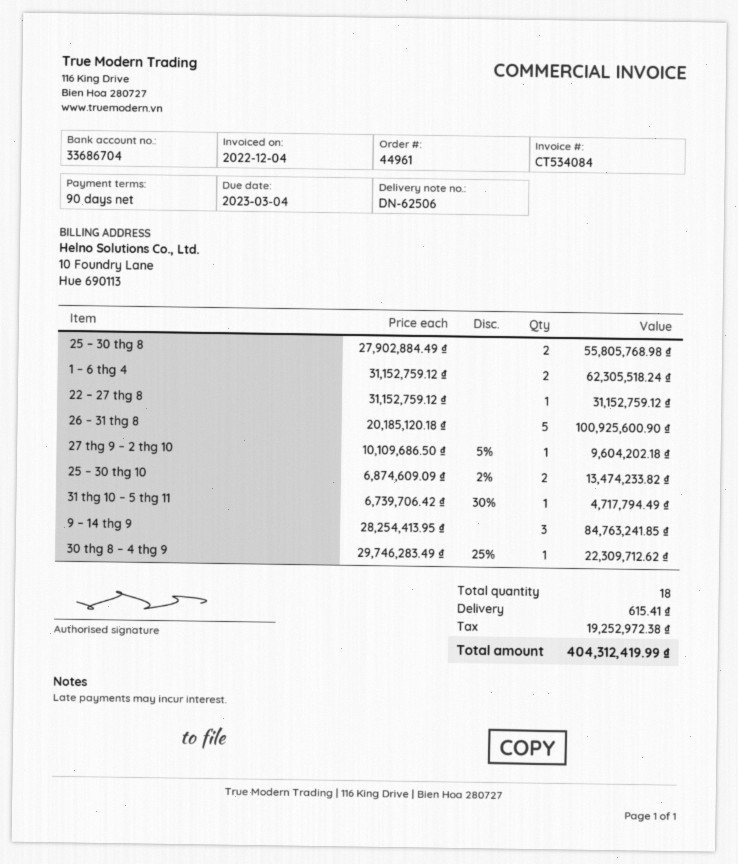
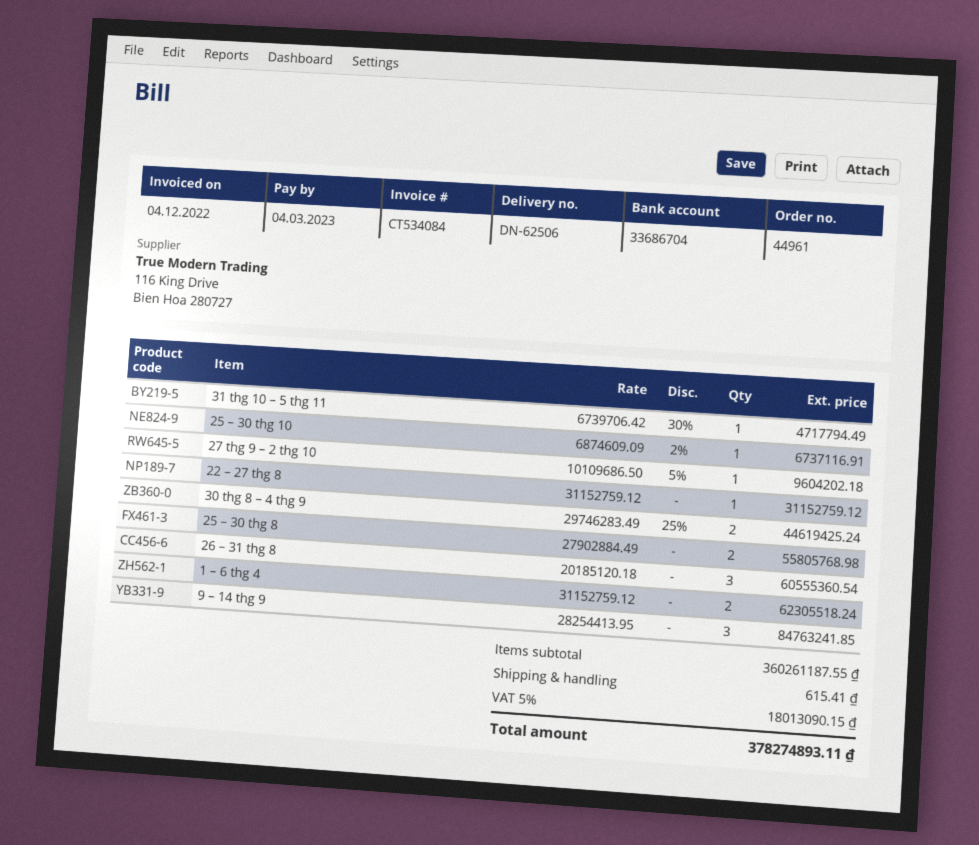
26 – 31 thg 8: 5 x 20185120.18 = 100925600.90 -> 3 x 20185120.18 = 60555360.54
25 – 30 thg 10: 2 x 6874609.09 - 2% = 13474233.82 -> 1 x 6874609.09 - 2% = 6737116.91
30 thg 8 – 4 thg 9: 1 x 29746283.49 - 25% = 22309712.62 -> 2 x 29746283.49 - 25% = 44619425.24
tax: 19252972.38 -> 18013090.15
total: 404312419.99 -> 378274893.11

